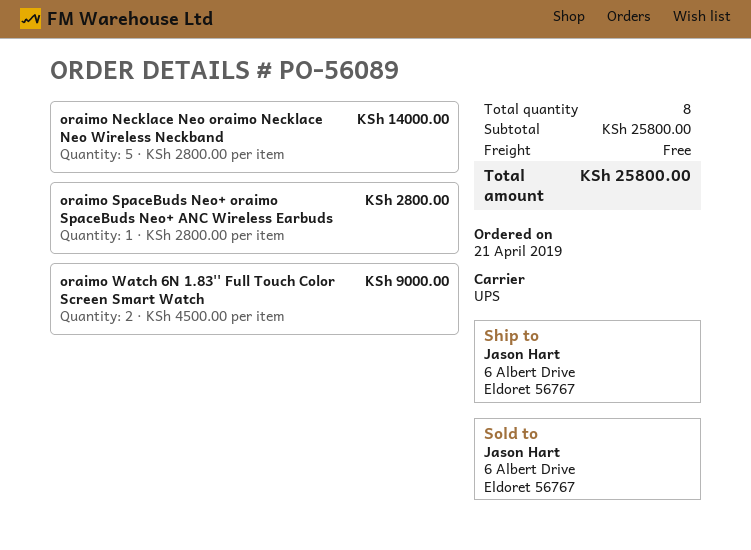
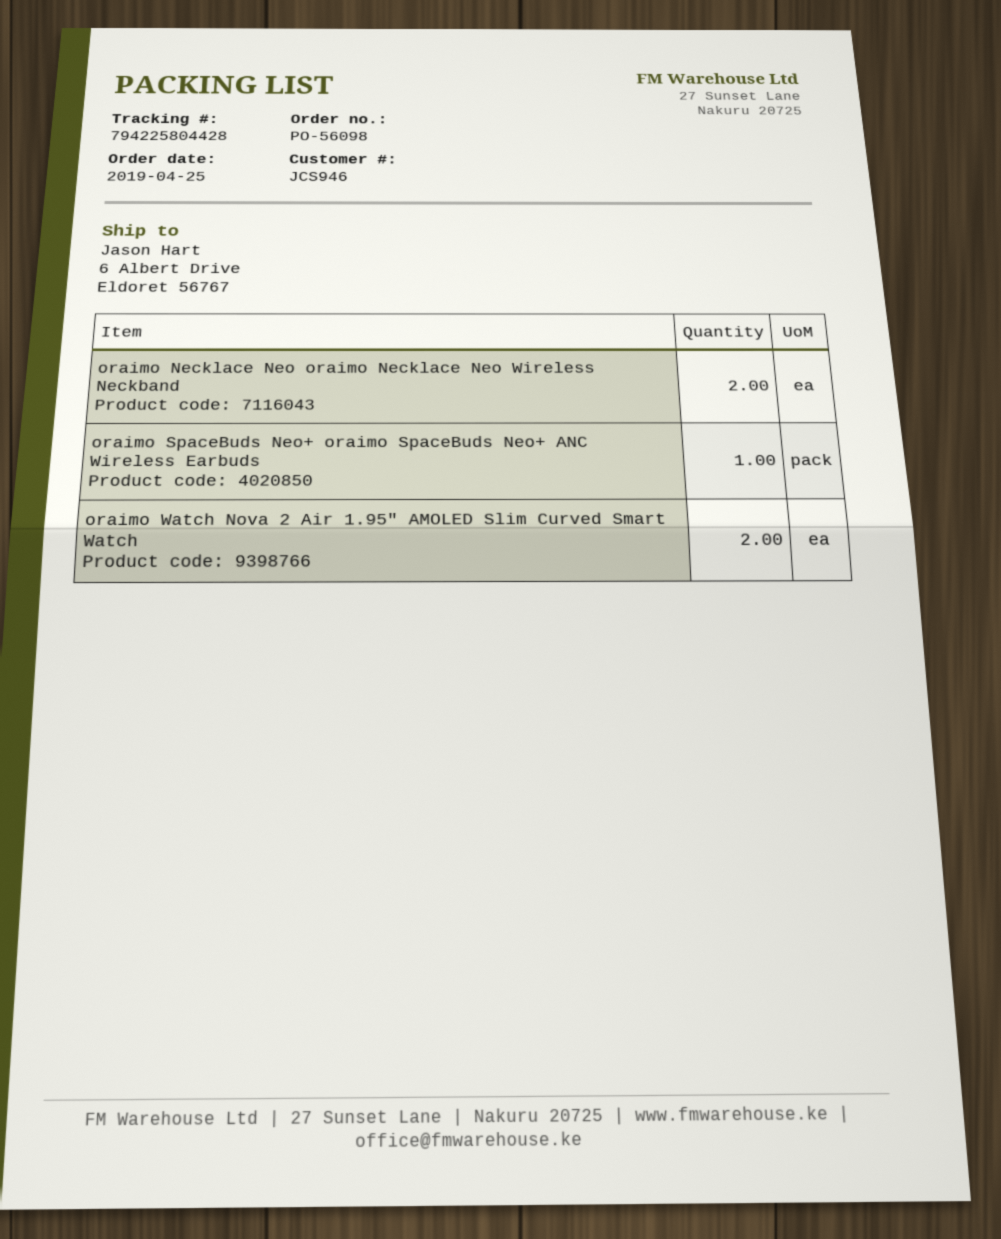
order number: PO-56089 -> PO-56098
order date: 2019-04-21 -> 2019-04-25
oraimo Necklace Neo oraimo Necklace Neo Wireless Neckband: 5 -> 2
oraimo Watch 6N 1.83'' Full Touch Color Screen Smart Watch: 2 -> none
oraimo Watch Nova 2 Air 1.95" AMOLED Slim Curved Smart Watch: none -> 2

